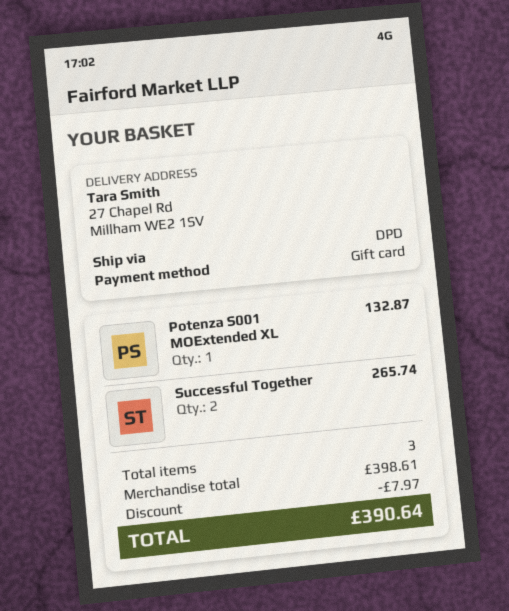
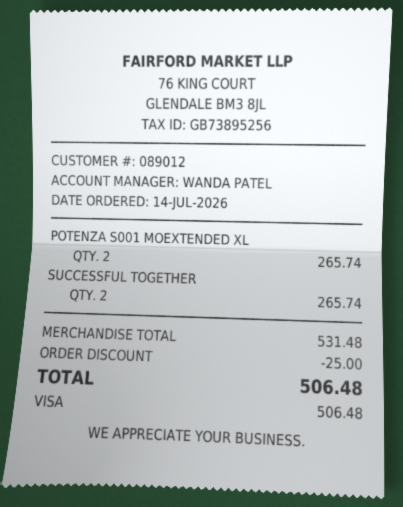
payment method: gift card -> Visa
Potenza S001 MOExtended XL: 1 for 132.87 -> 2 for 265.74
subtotal: 398.61 -> 531.48
discount: 7.97 -> 25.00
total: 390.64 -> 506.48

